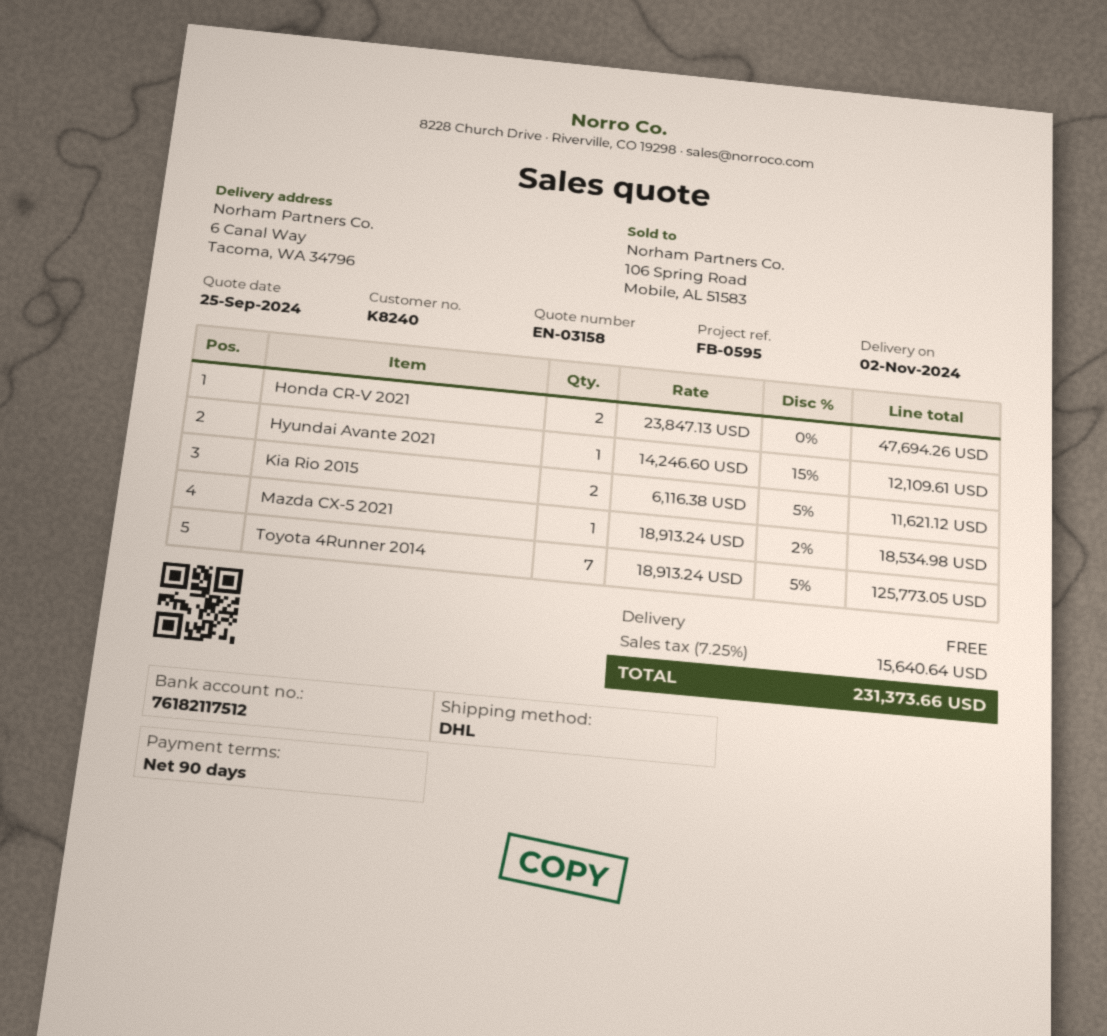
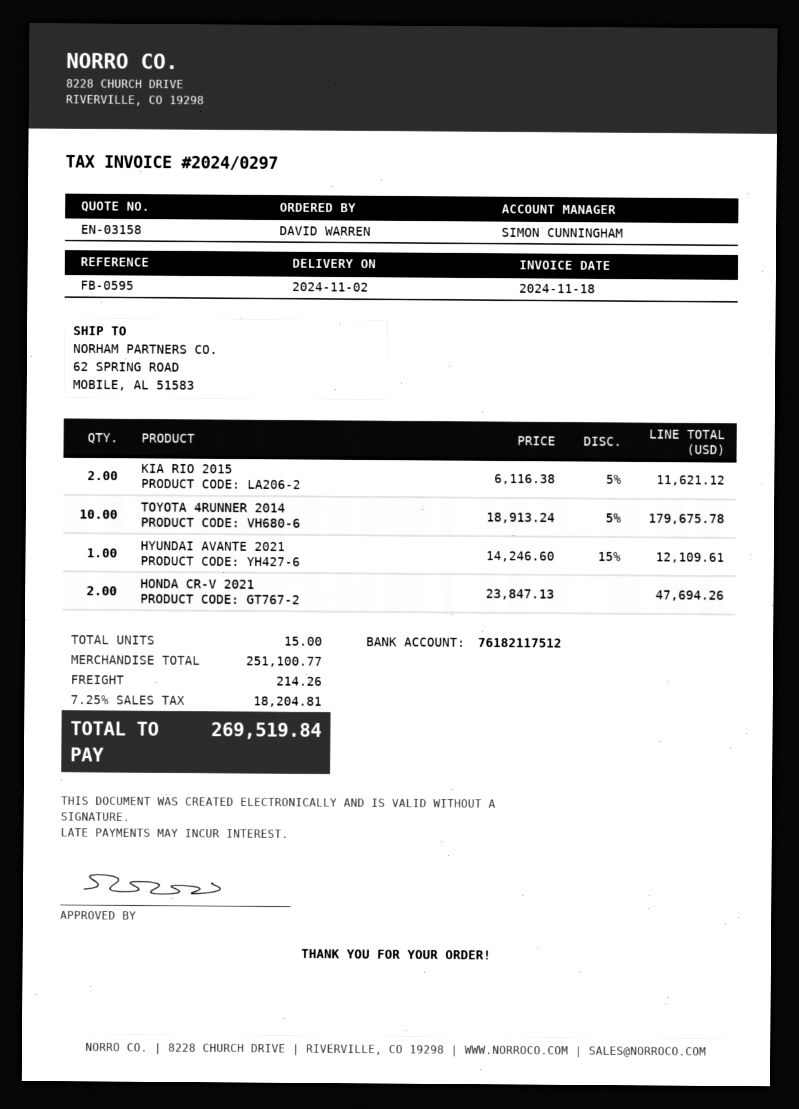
ship to: 6 Canal Way, Tacoma, WA 34796 -> 62 SPRING ROAD, MOBILE, AL 51583
Mazda CX-5 2021: 1 x 18913.24 - 2% = 18534.98 -> none
Toyota 4Runner 2014: 7 x 18913.24 - 5% = 125773.05 -> 10 x 18913.24 - 5% = 179675.78
shipping: 0.00 -> 214.26
tax: 7.25% = 15640.64 -> 7.25% = 18204.81
total: 231373.66 -> 269519.84

